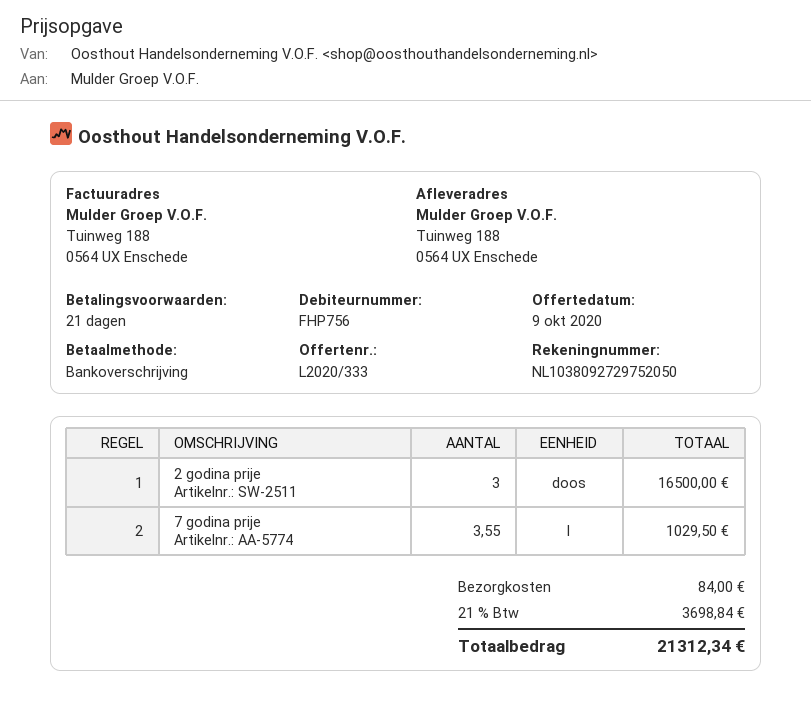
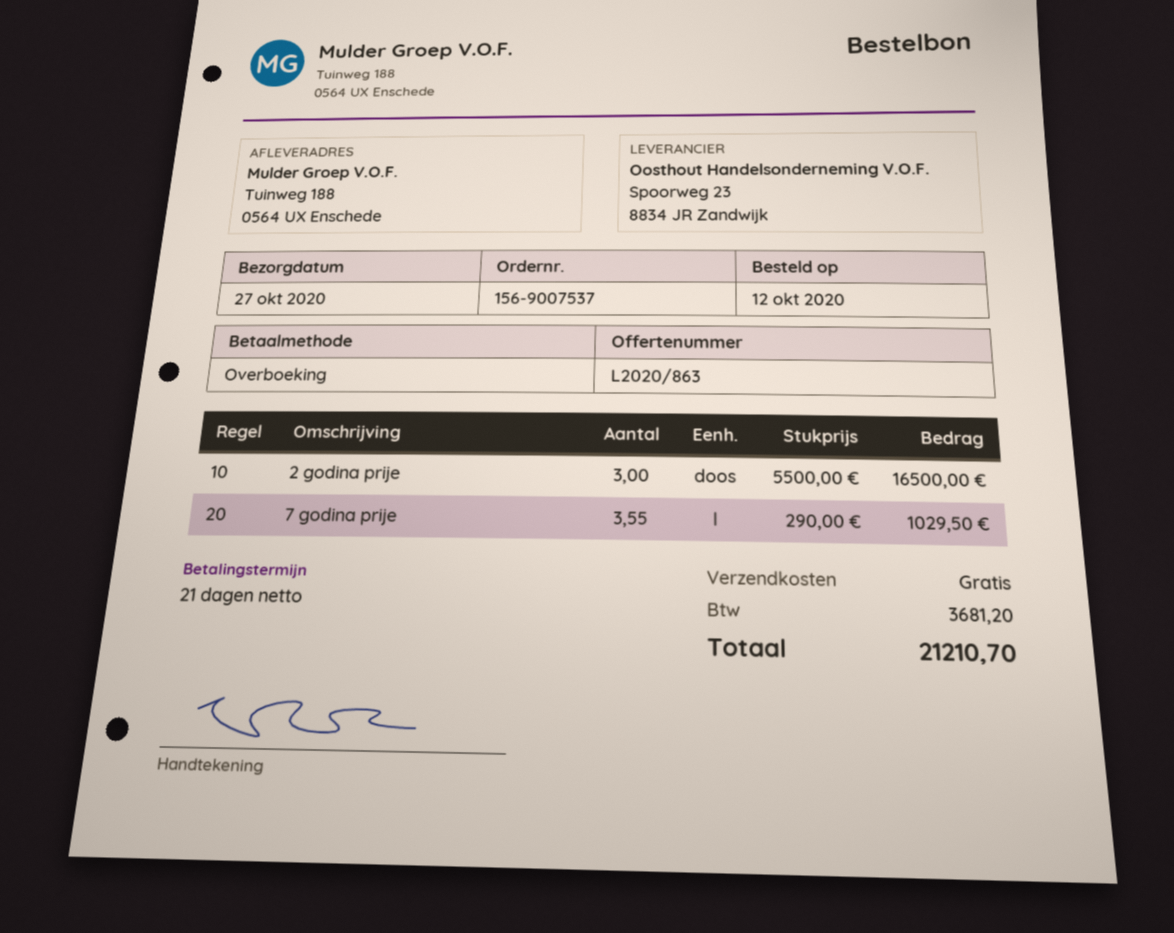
quote number: L2020/333 -> L2020/863
shipping: 84.00 -> 0.00
tax: 3698.84 -> 3681.20
total: 21312.34 -> 21210.70

